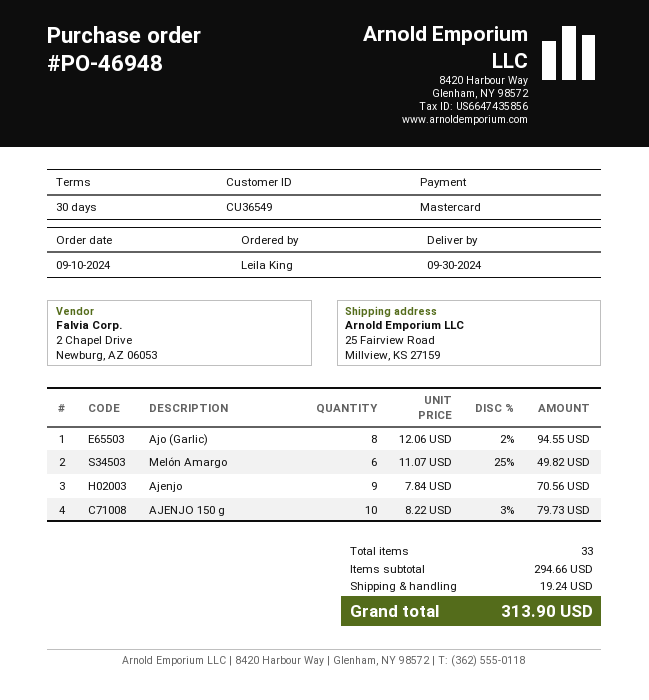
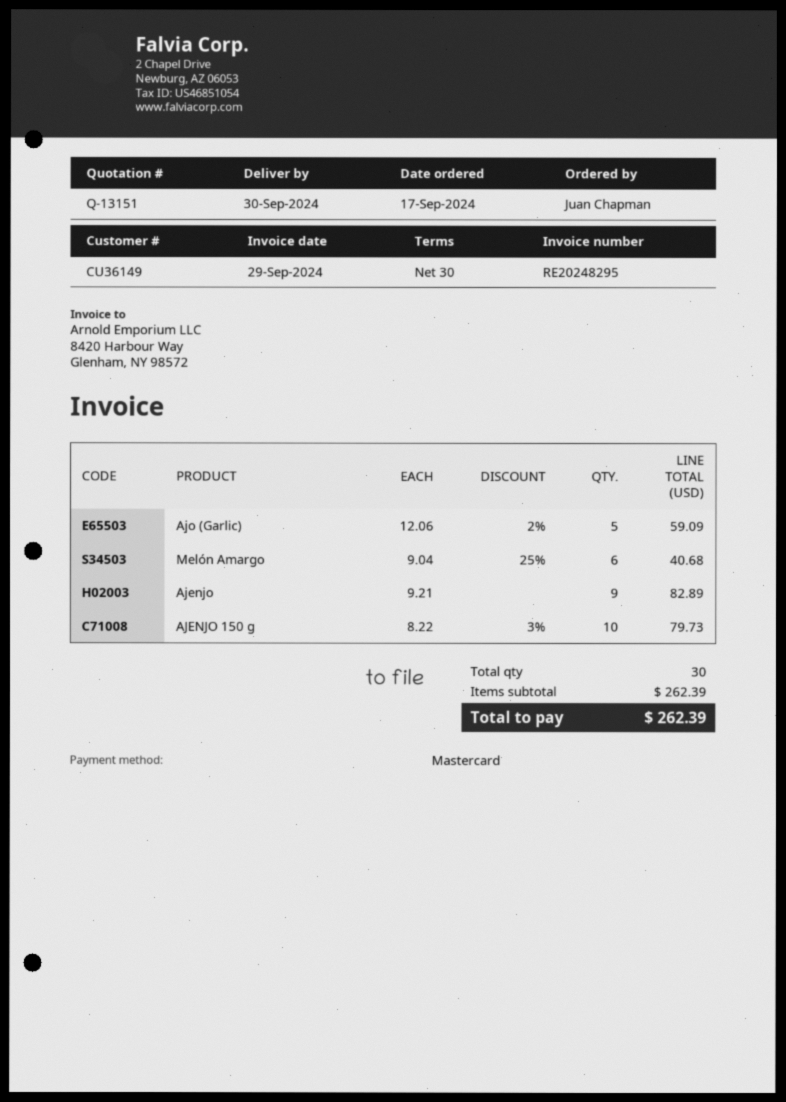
order date: 2024-09-10 -> 2024-09-17
customer number: CU36549 -> CU36149
ordered by: Leila King -> Juan Chapman
Ajo (Garlic): 8 x 12.06 - 2% = 94.55 -> 5 x 12.06 - 2% = 59.09
Melón Amargo: 6 x 11.07 - 25% = 49.82 -> 6 x 9.04 - 25% = 40.68
Ajenjo: 9 x 7.84 = 70.56 -> 9 x 9.21 = 82.89
total quantity: 33 -> 30
subtotal: 294.66 -> 262.39
shipping: 19.24 -> none
total: 313.90 -> 262.39

